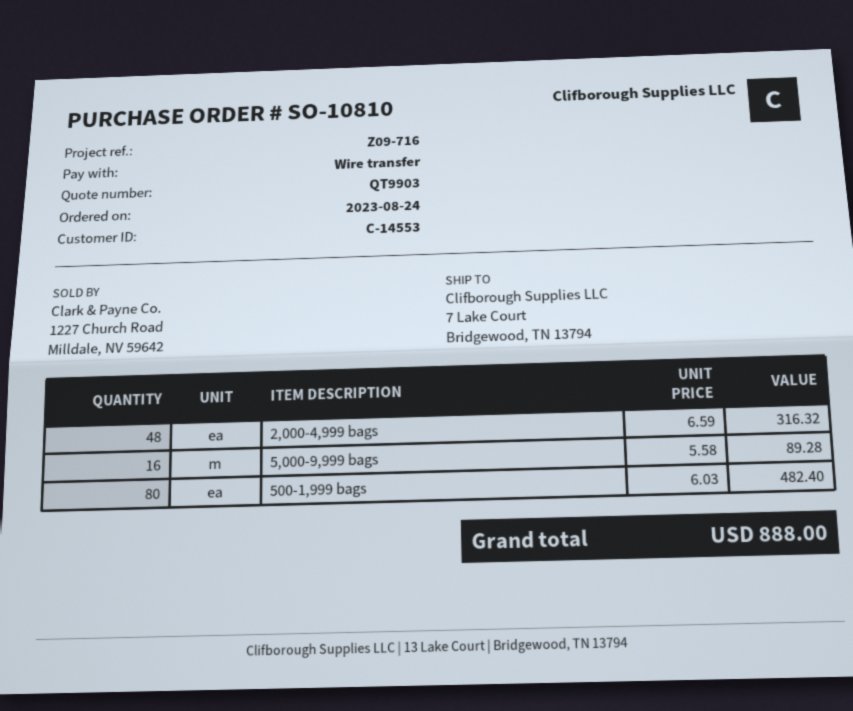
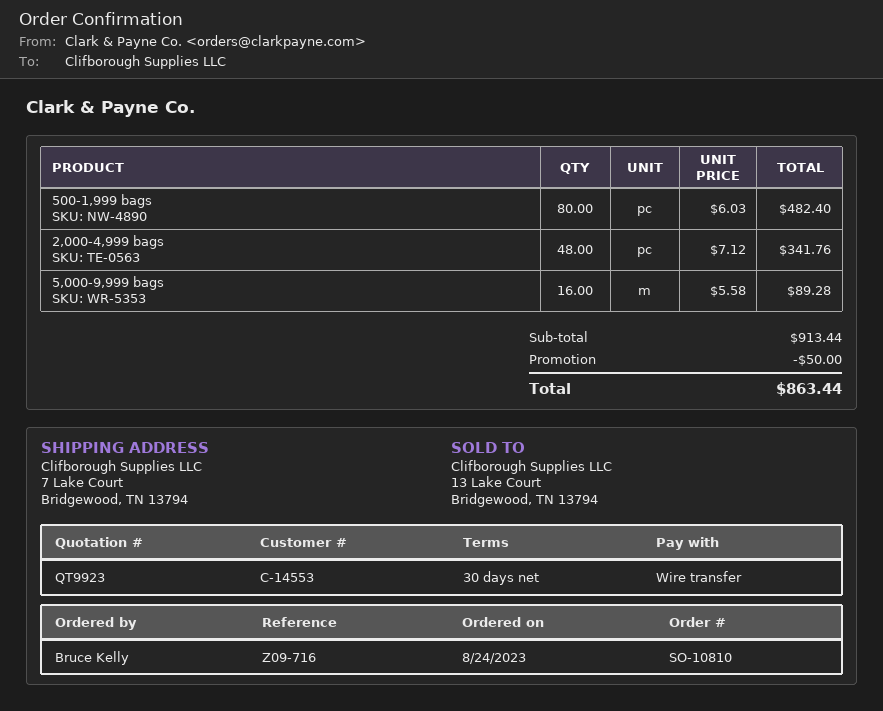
quote number: QT9903 -> QT9923
2,000-4,999 bags: 48 x 6.59 = 316.32 -> 48 x 7.12 = 341.76
discount: none -> 50.00
total: 888.00 -> 863.44

